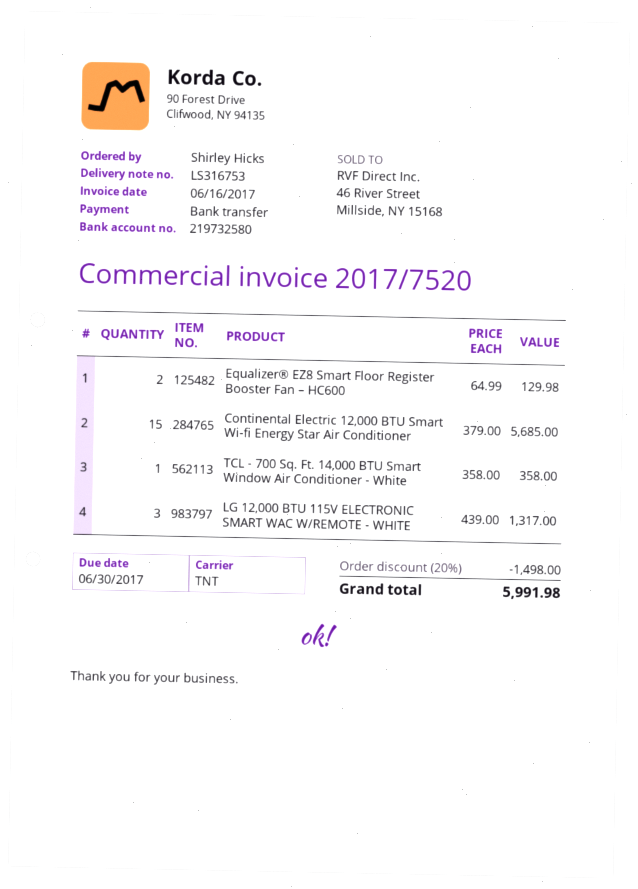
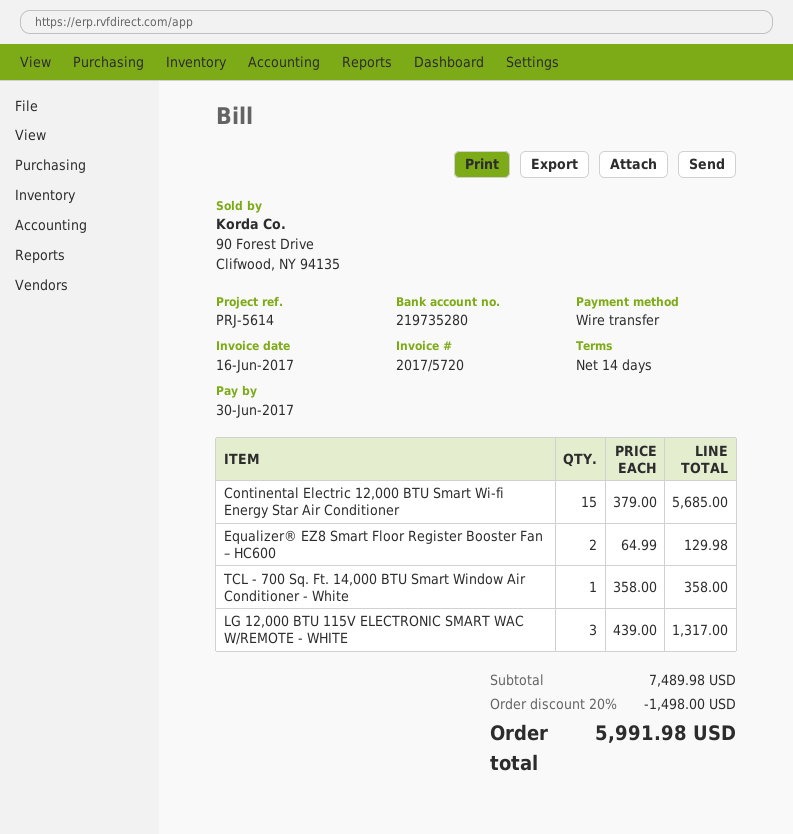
invoice number: 2017/7520 -> 2017/5720
bank account: 219732580 -> 219735280

